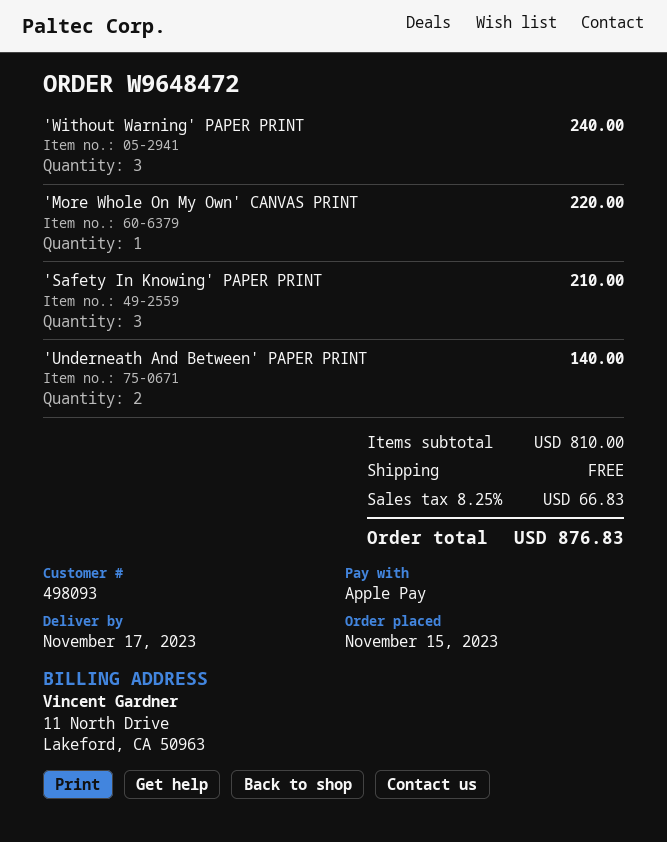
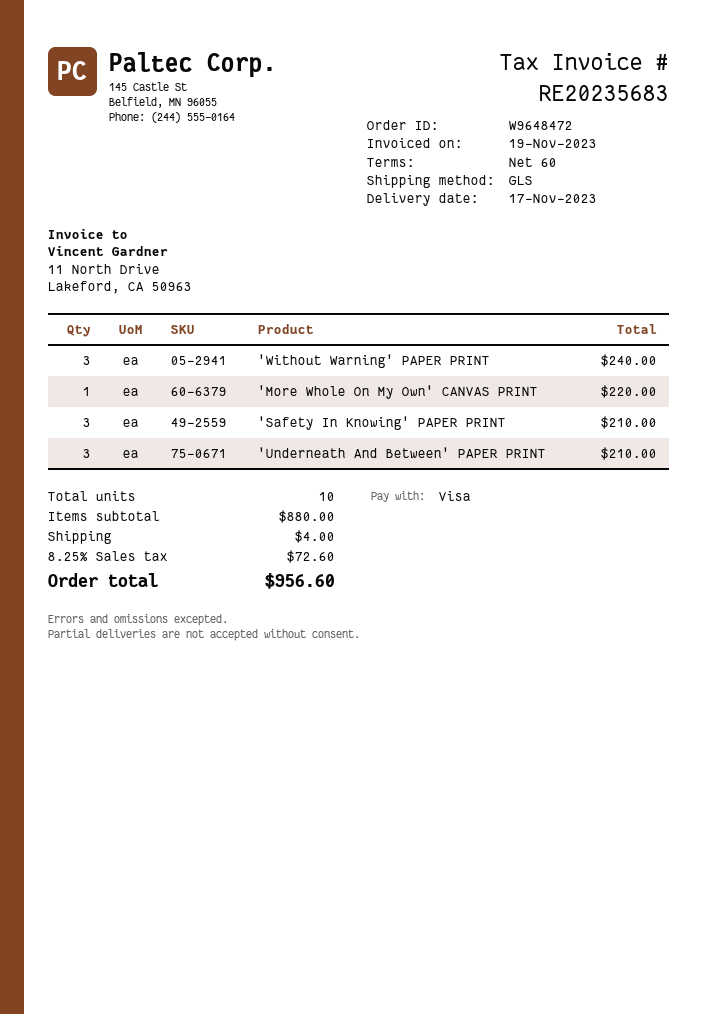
payment method: Apple Pay -> Visa
'Underneath And Between' PAPER PRINT: 2 for 140.00 -> 3 for 210.00
subtotal: 810.00 -> 880.00
shipping: 0.00 -> 4.00
tax: 8.25% = 66.83 -> 8.25% = 72.60
total: 876.83 -> 956.60

